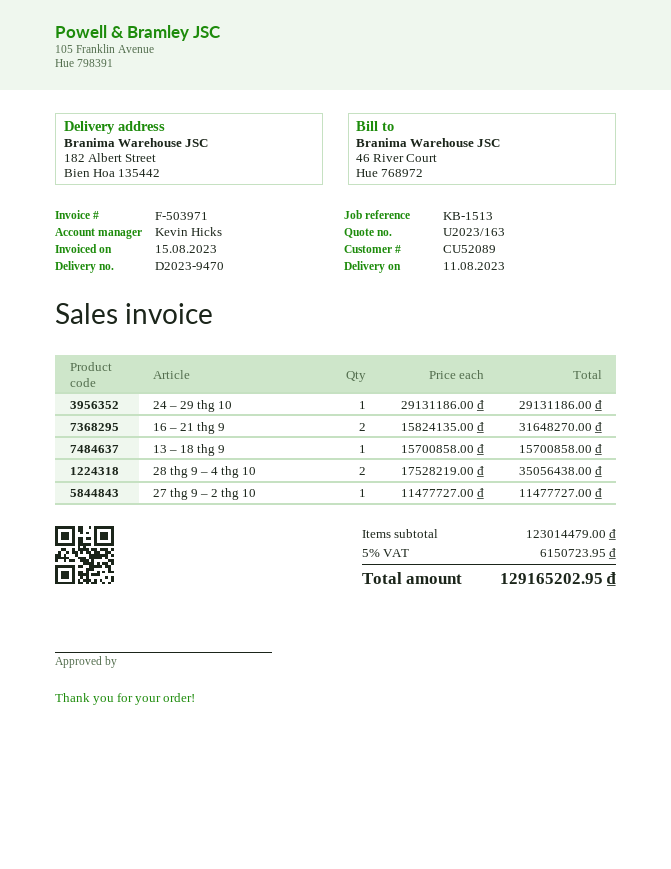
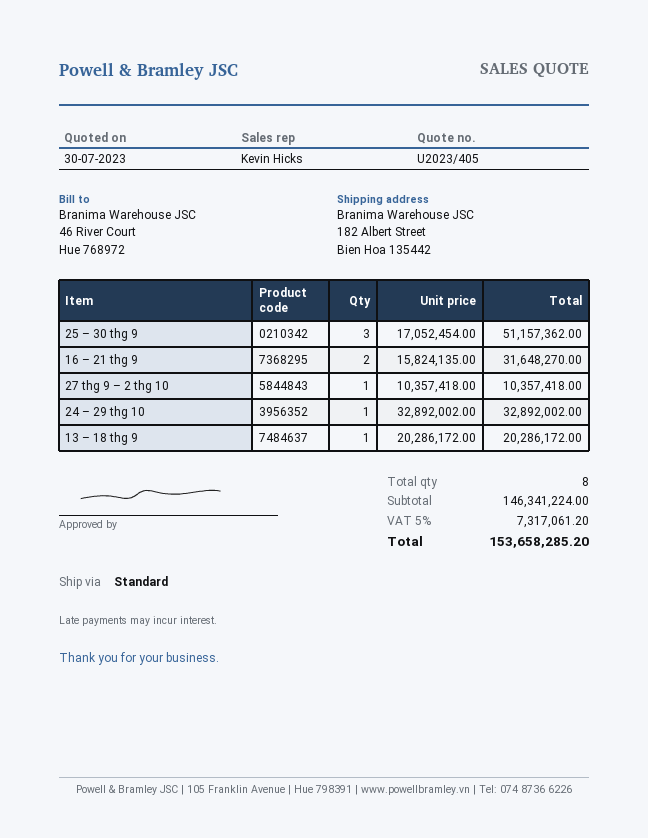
quote number: U2023/163 -> U2023/405
24 – 29 thg 10: 1 x 29131186.00 = 29131186.00 -> 1 x 32892002.00 = 32892002.00
13 – 18 thg 9: 1 x 15700858.00 = 15700858.00 -> 1 x 20286172.00 = 20286172.00
28 thg 9 – 4 thg 10: 2 x 17528219.00 = 35056438.00 -> none
27 thg 9 – 2 thg 10: 1 x 11477727.00 = 11477727.00 -> 1 x 10357418.00 = 10357418.00
25 – 30 thg 9: none -> 3 x 17052454.00 = 51157362.00
subtotal: 123014479.00 -> 146341224.00
tax: 5% = 6150723.95 -> 5% = 7317061.20
total: 129165202.95 -> 153658285.20

